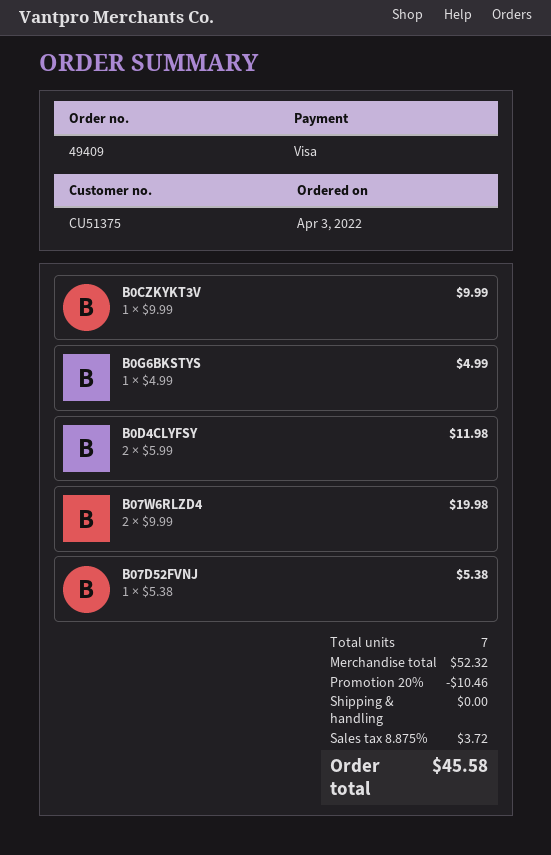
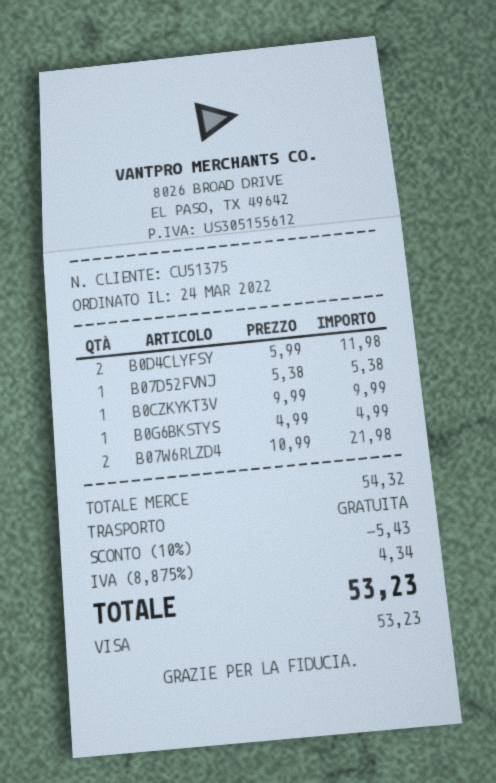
order date: 2022-04-03 -> 2022-03-24
B07W6RLZD4: 2 x 9.99 = 19.98 -> 2 x 10.99 = 21.98
subtotal: 52.32 -> 54.32
discount: 20% = 10.46 -> 10% = 5.43
tax: 8.875% = 3.72 -> 8.875% = 4.34
total: 45.58 -> 53.23

